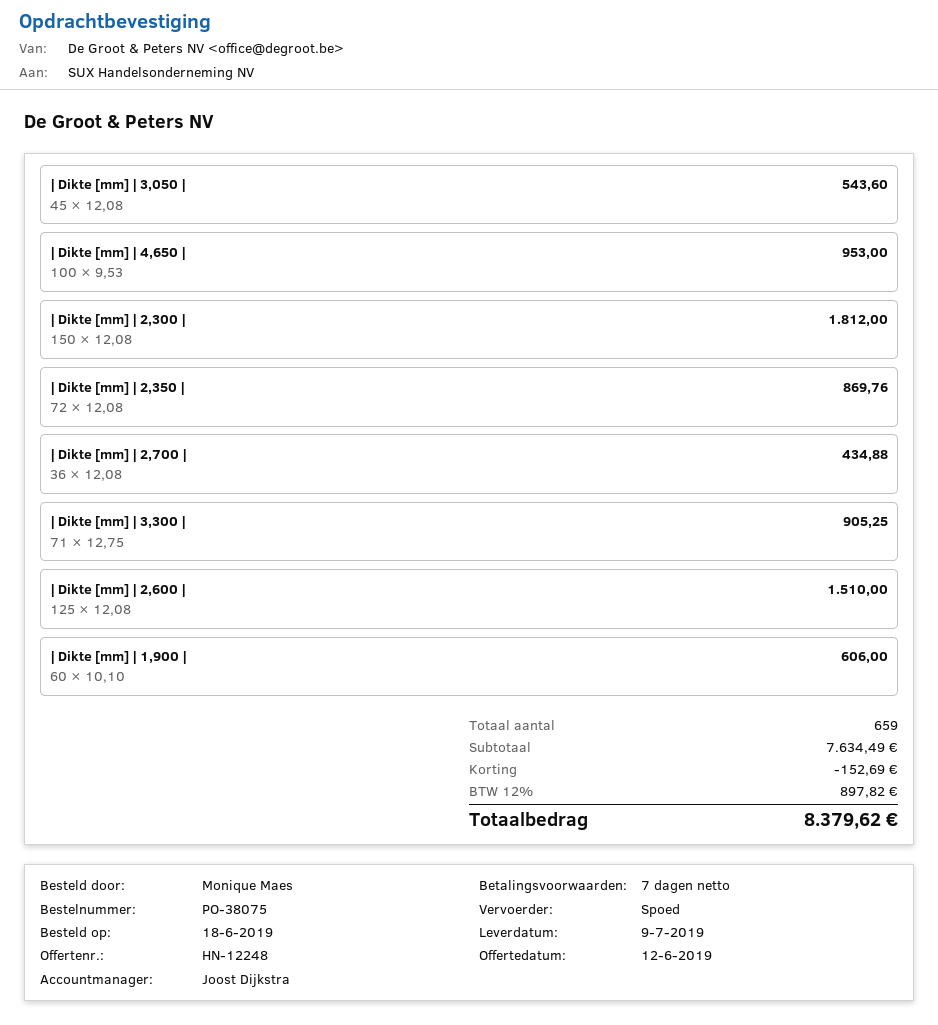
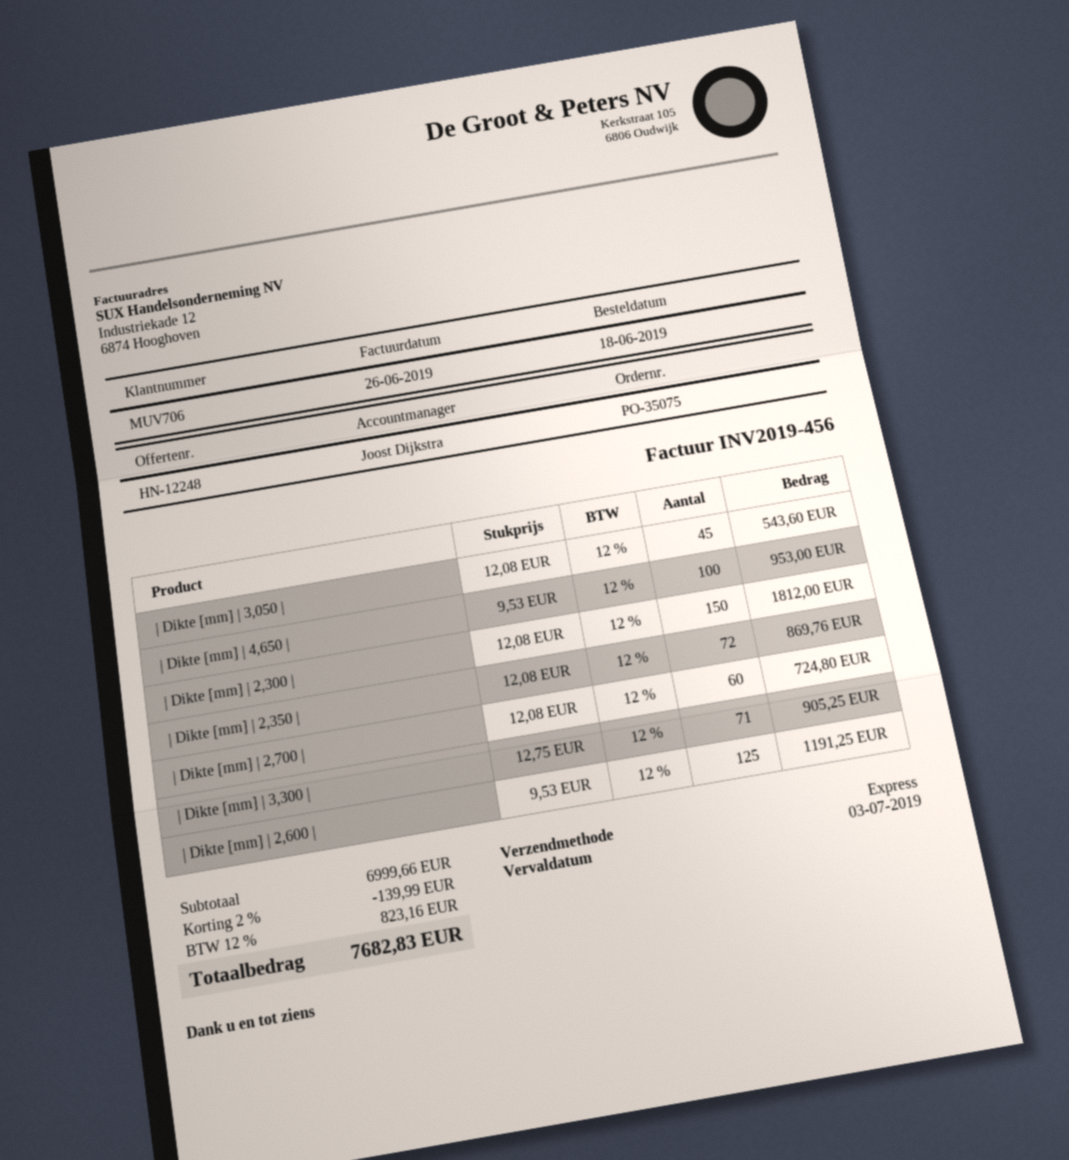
order number: PO-38075 -> PO-35075
| Dikte [mm] | 2,700 |: 36 x 12.08 = 434.88 -> 60 x 12.08 = 724.80
| Dikte [mm] | 2,600 |: 125 x 12.08 = 1510.00 -> 125 x 9.53 = 1191.25
| Dikte [mm] | 1,900 |: 60 x 10.10 = 606.00 -> none
subtotal: 7634.49 -> 6999.66
discount: 152.69 -> 139.99
tax: 12% = 897.82 -> 12% = 823.16
total: 8379.62 -> 7682.83

